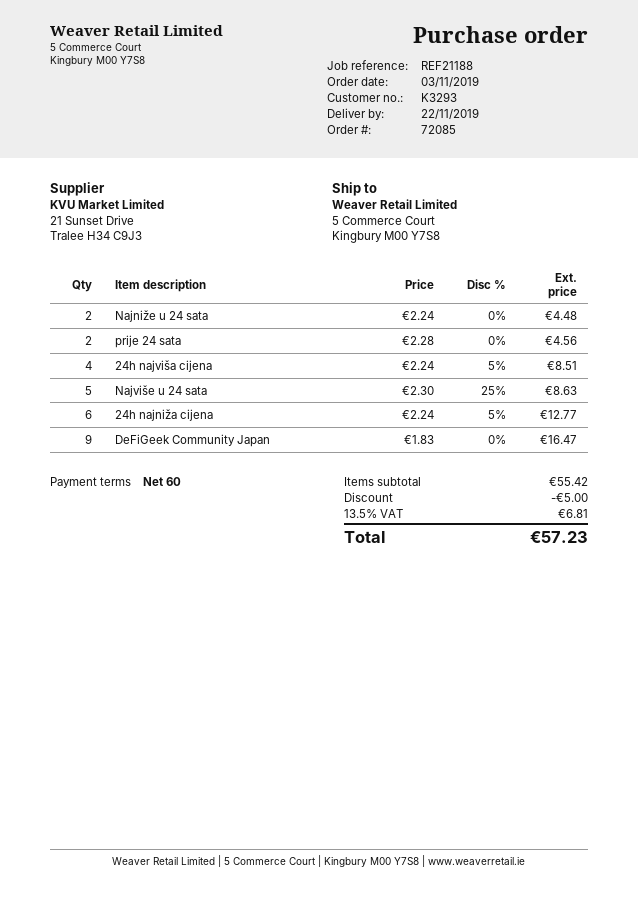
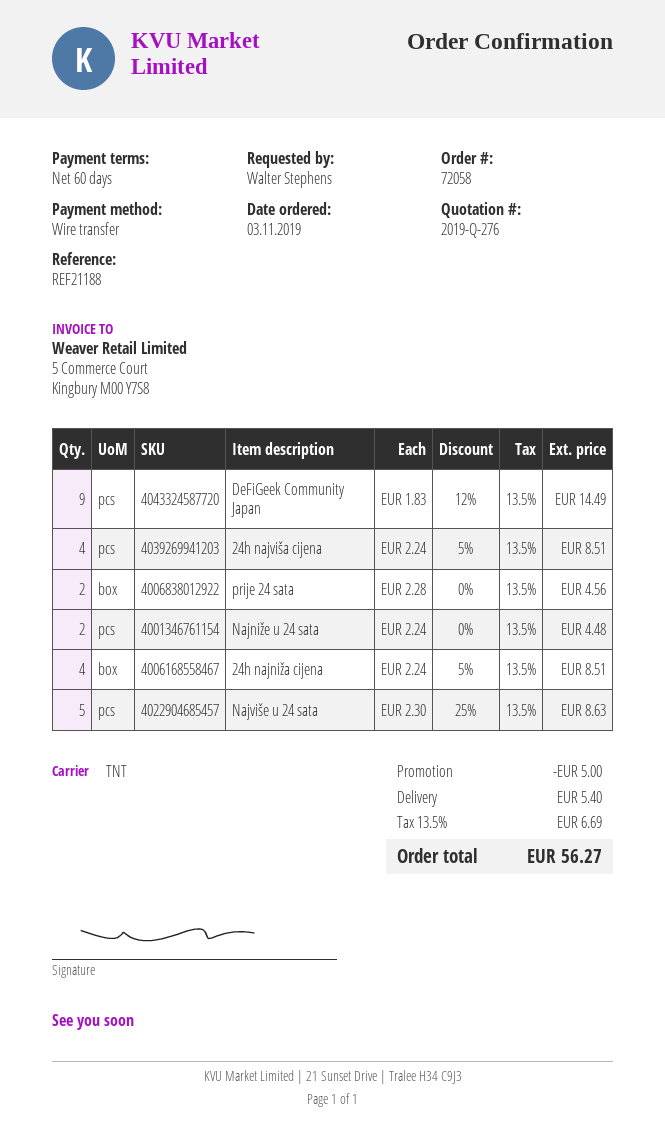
order number: 72085 -> 72058
24h najniža cijena: 6 x 2.24 - 5% = 12.77 -> 4 x 2.24 - 5% = 8.51
DeFiGeek Community Japan: 9 x 1.83 = 16.47 -> 9 x 1.83 - 12% = 14.49
shipping: none -> 5.40
tax: 13.5% = 6.81 -> 13.5% = 6.69
total: 57.23 -> 56.27

